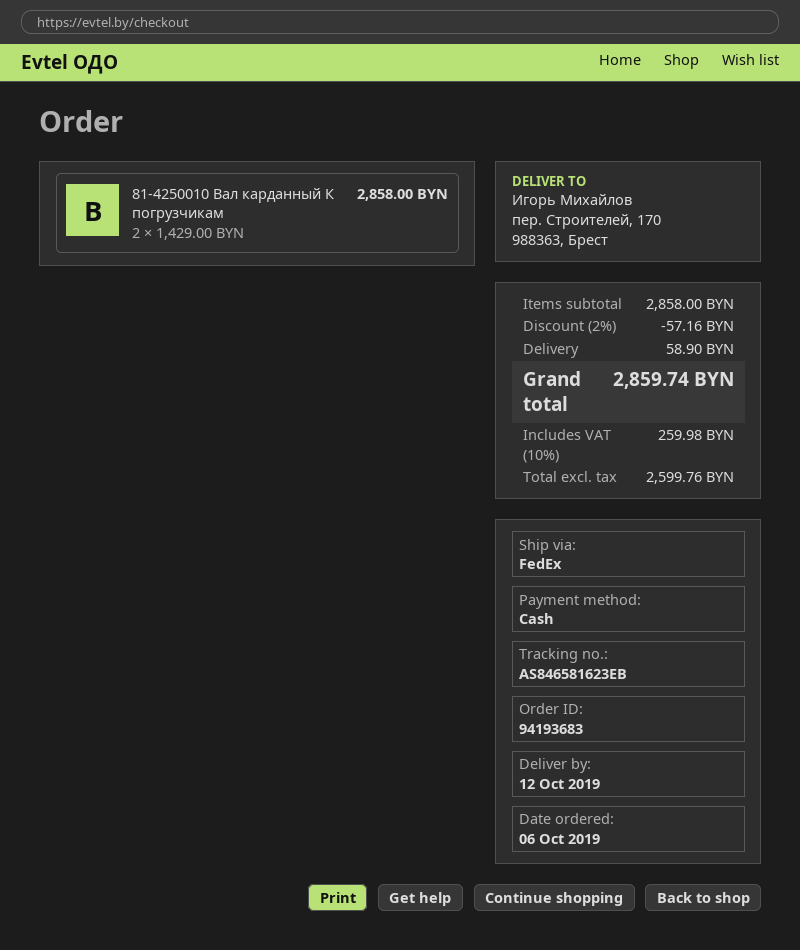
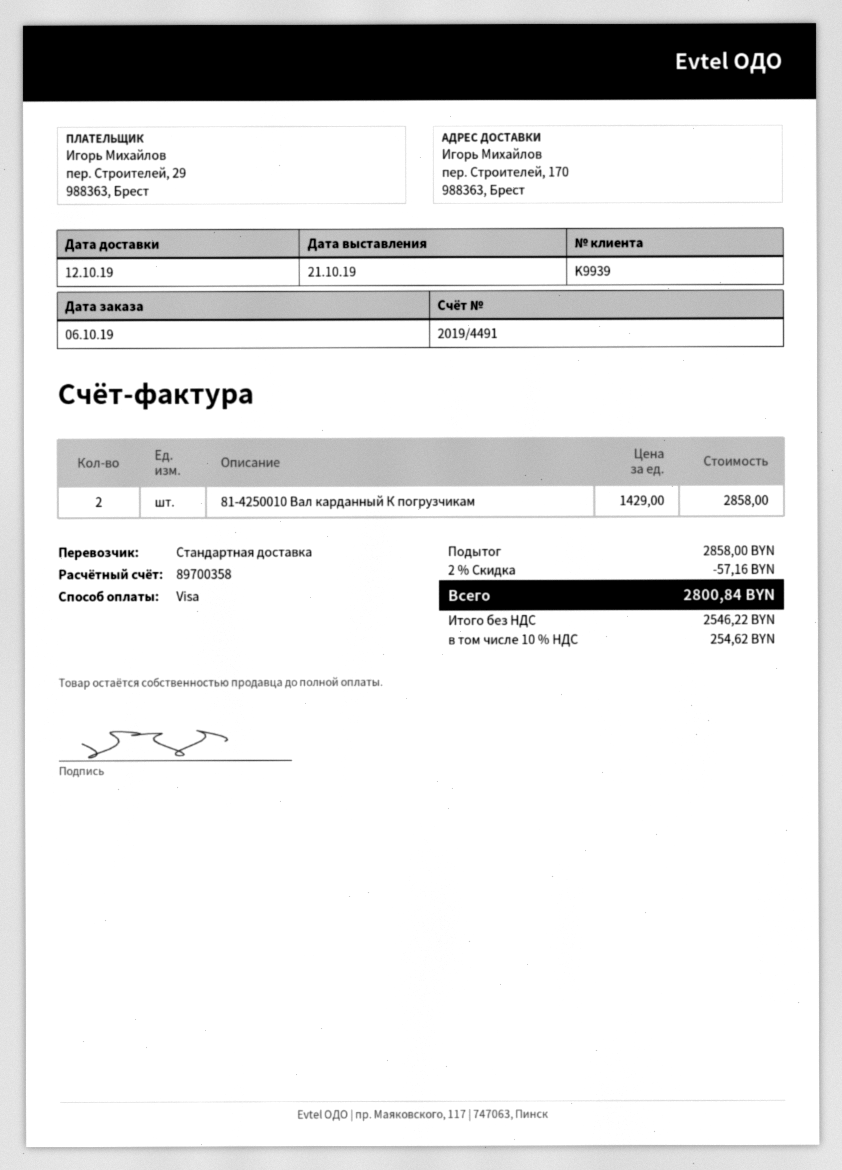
payment method: cash -> Visa
shipping method: FedEx -> standard
shipping: 58.90 -> none
net: 2599.76 -> 2546.22
tax: 10% = 259.98 -> 10% = 254.62
total: 2859.74 -> 2800.84

